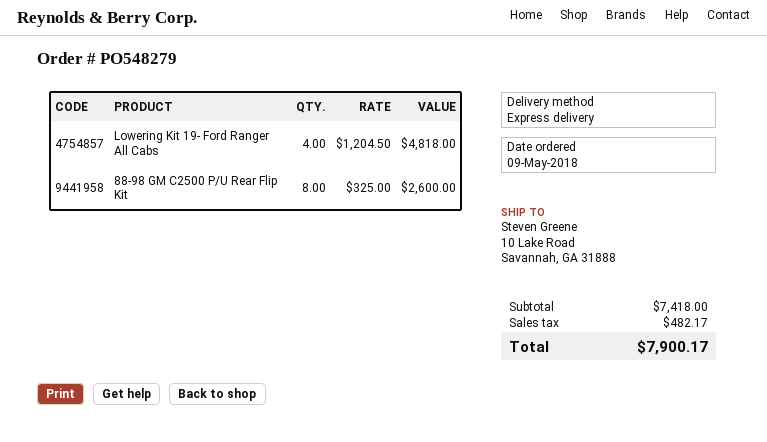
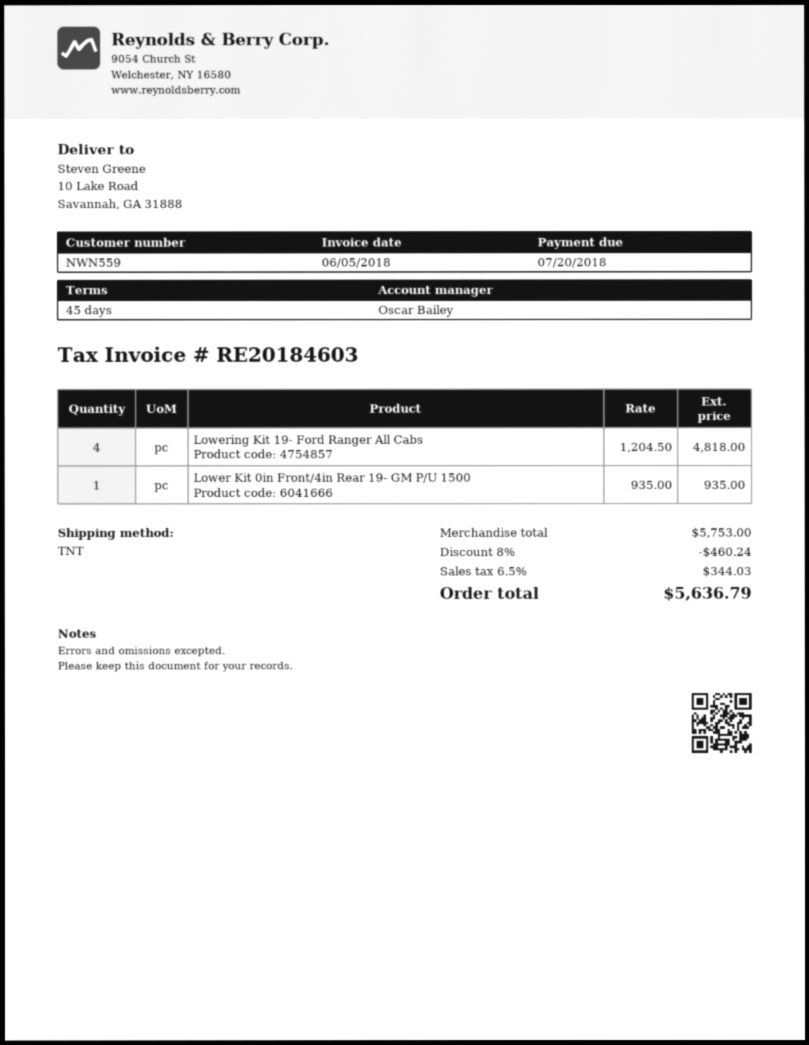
shipping method: express -> TNT
88-98 GM C2500 P/U Rear Flip Kit: 8 x 325.00 = 2600.00 -> none
Lower Kit 0in Front/4in Rear 19- GM P/U 1500: none -> 1 x 935.00 = 935.00
subtotal: 7418.00 -> 5753.00
discount: none -> 8% = 460.24
tax: 482.17 -> 344.03
total: 7900.17 -> 5636.79

